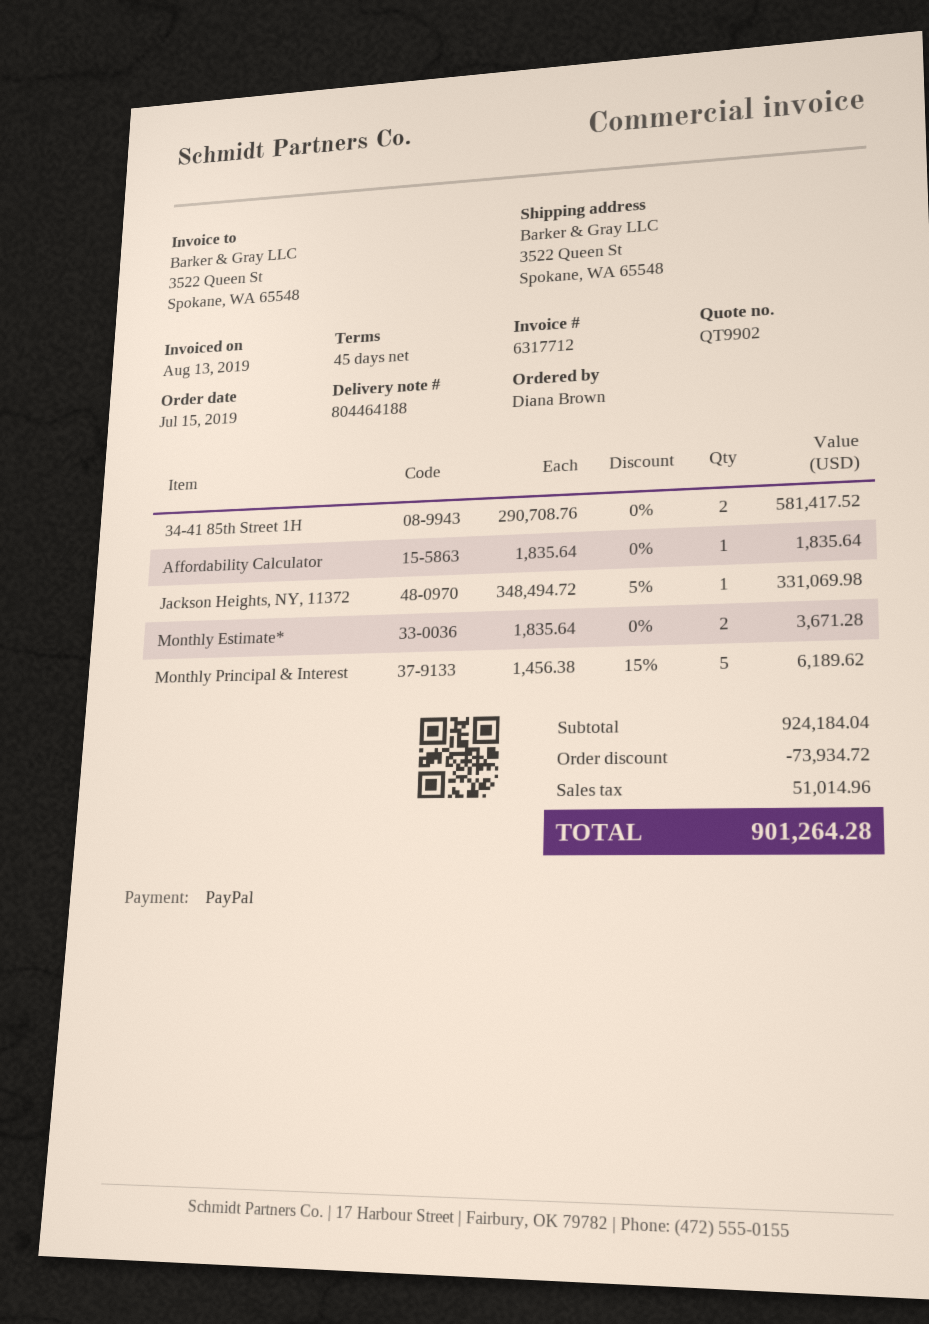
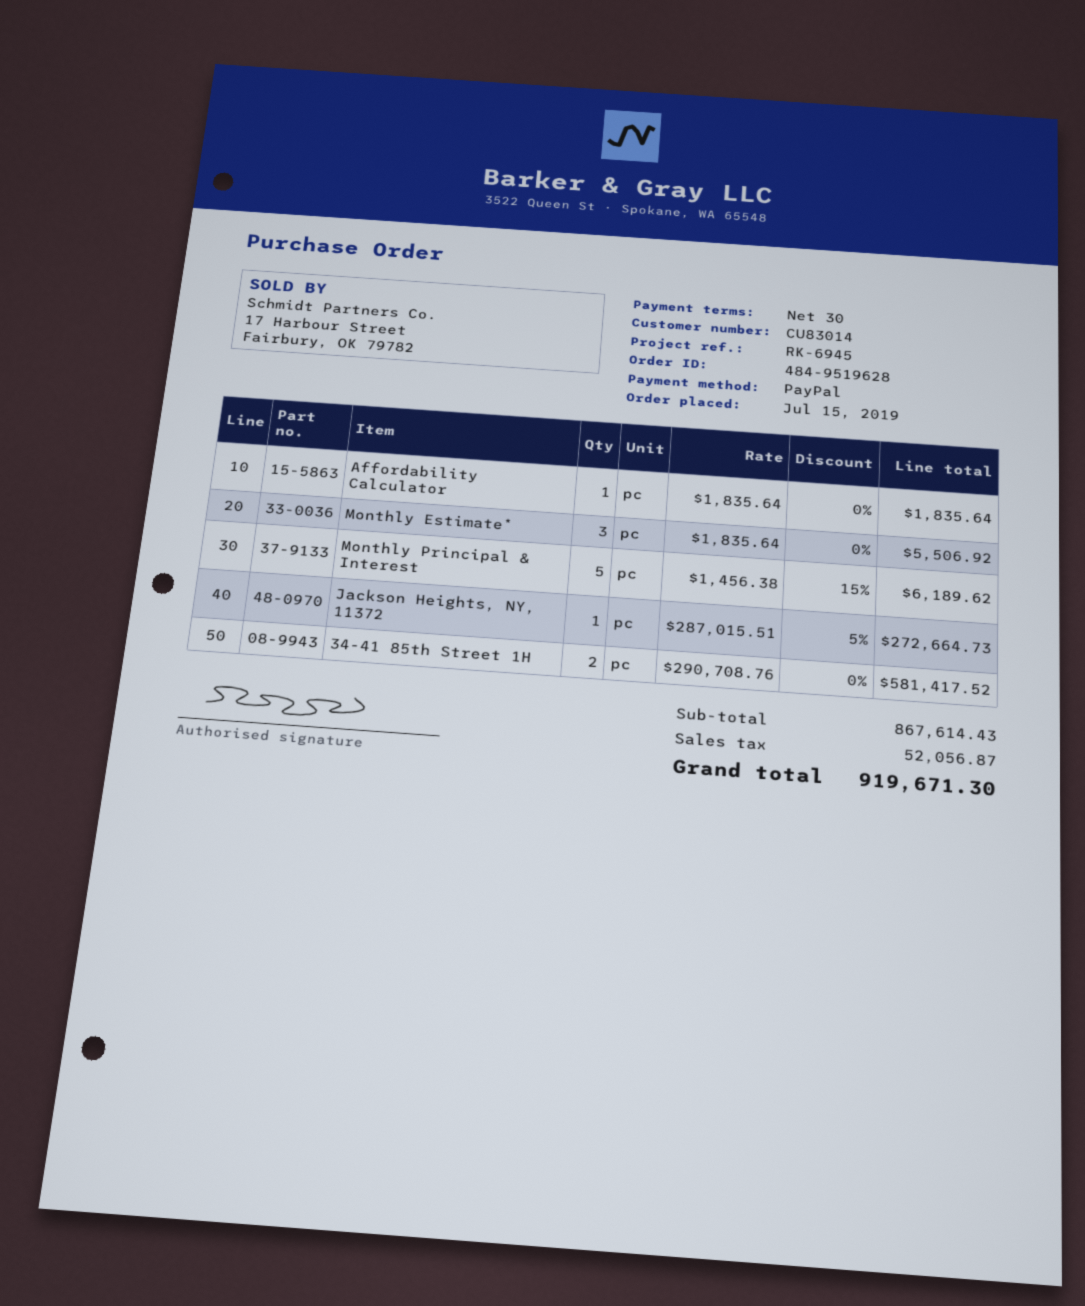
payment terms: 45 days -> 30 days
Jackson Heights, NY, 11372: 1 x 348494.72 - 5% = 331069.98 -> 1 x 287015.51 - 5% = 272664.73
Monthly Estimate*: 2 x 1835.64 = 3671.28 -> 3 x 1835.64 = 5506.92
subtotal: 924184.04 -> 867614.43
discount: 73934.72 -> none
tax: 51014.96 -> 52056.87
total: 901264.28 -> 919671.30

